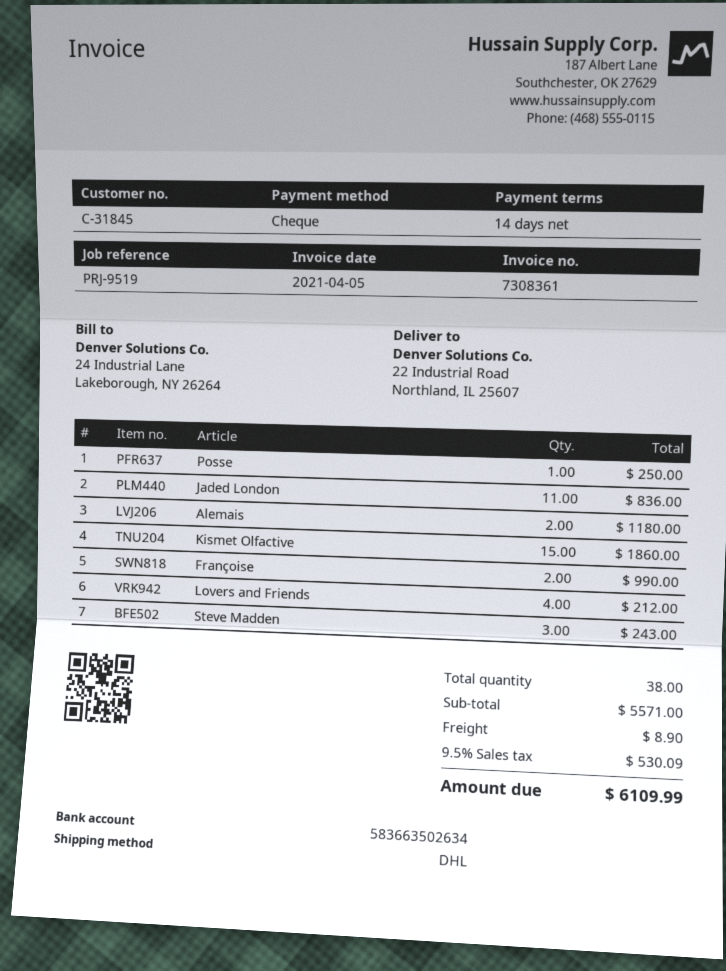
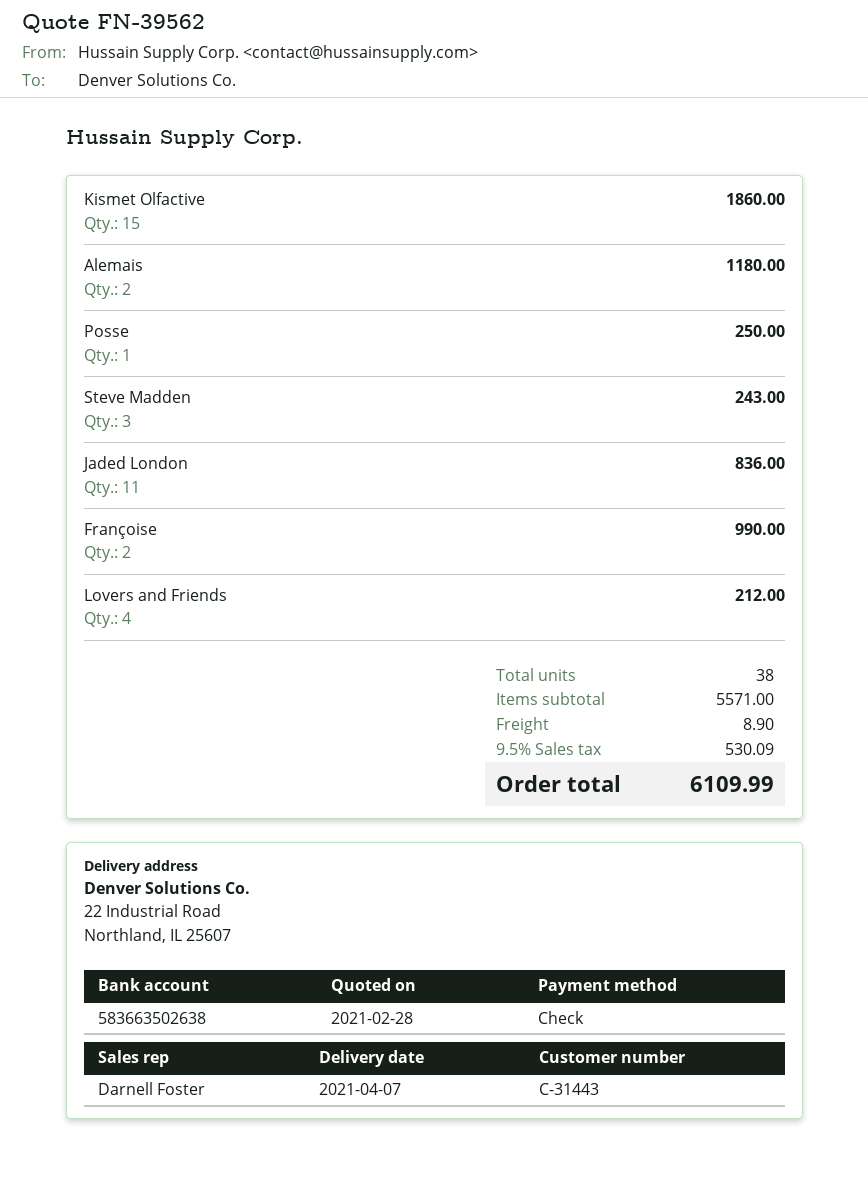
customer number: C-31845 -> C-31443
bank account: 583663502634 -> 583663502638

